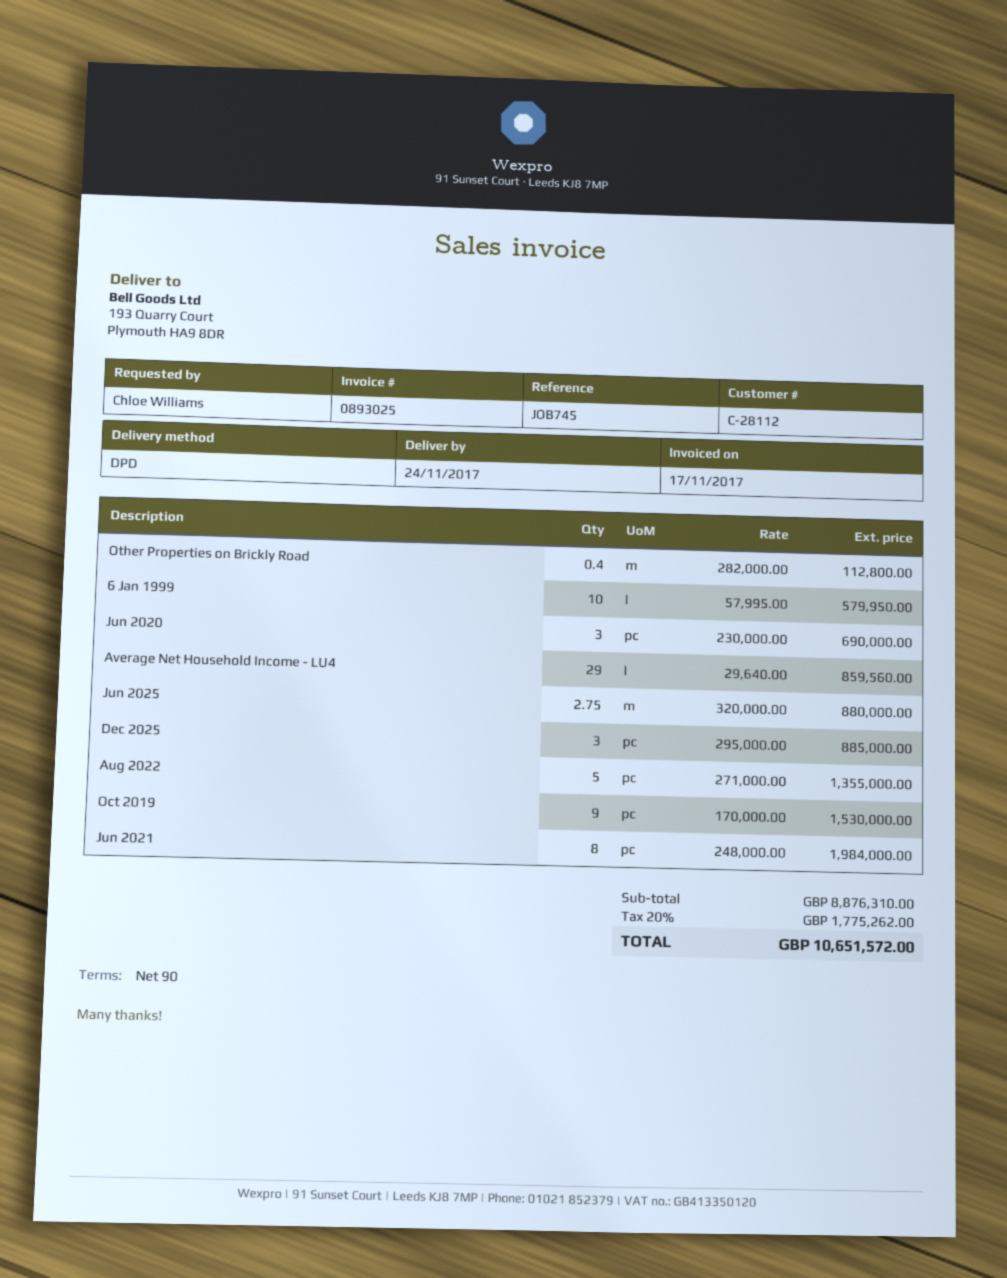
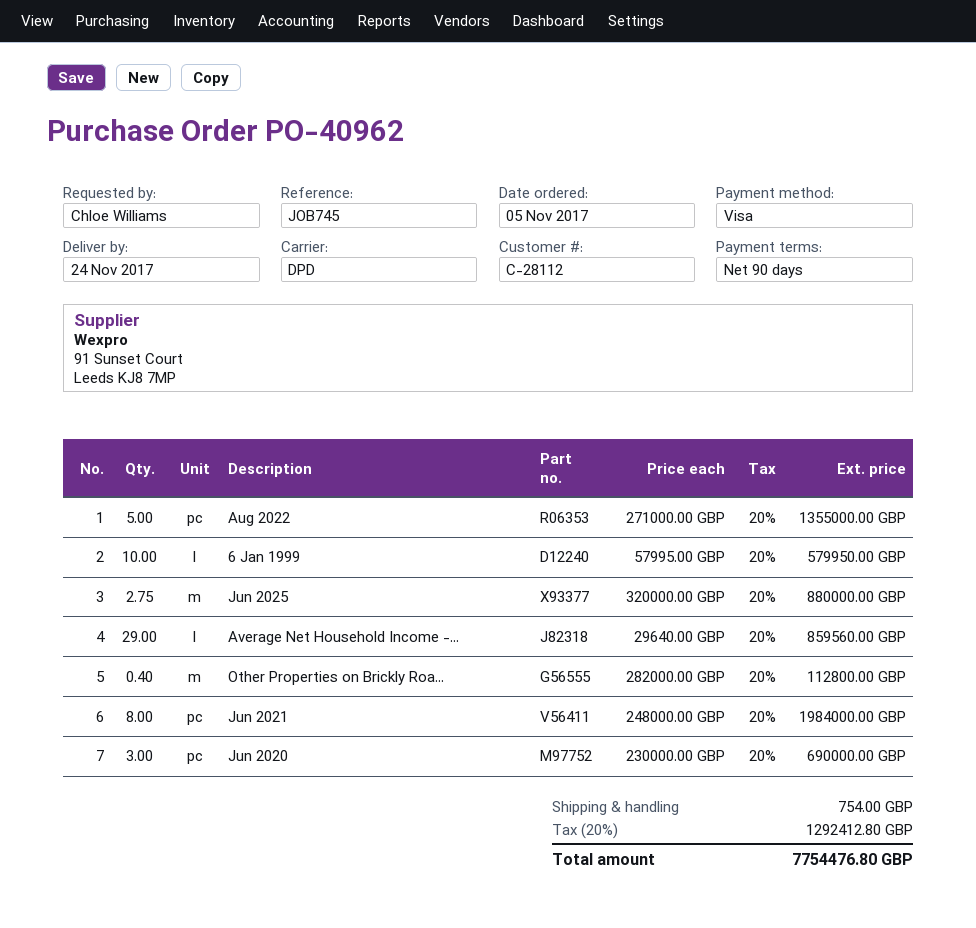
Dec 2025: 3 x 295000.00 = 885000.00 -> none
Oct 2019: 9 x 170000.00 = 1530000.00 -> none
shipping: none -> 754.00
tax: 20% = 1775262.00 -> 20% = 1292412.80
total: 10651572.00 -> 7754476.80

